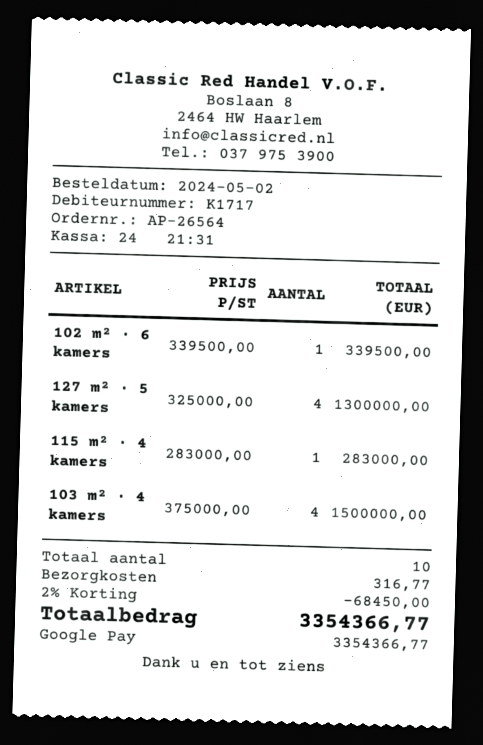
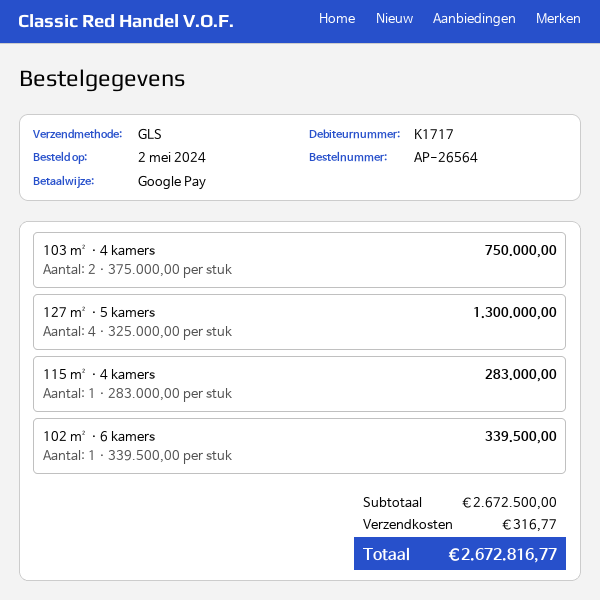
103 m² · 4 kamers: 4 x 375000.00 = 1500000.00 -> 2 x 375000.00 = 750000.00
discount: 2% = 68450.00 -> none
total: 3354366.77 -> 2672816.77

